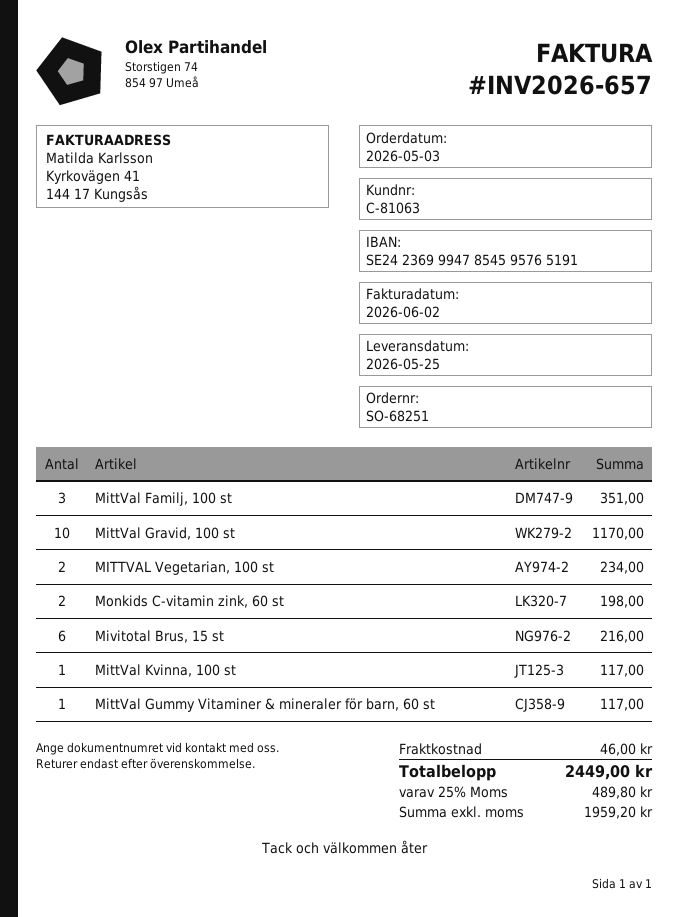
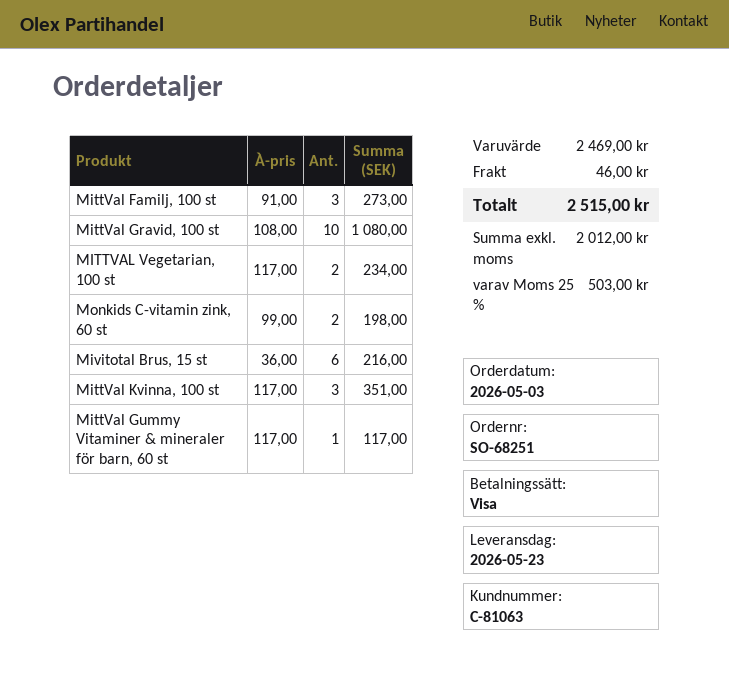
delivery date: 2026-05-25 -> 2026-05-23
MittVal Familj, 100 st: 3 for 351.00 -> 3 for 273.00
MittVal Gravid, 100 st: 10 for 1170.00 -> 10 for 1080.00
MittVal Kvinna, 100 st: 1 for 117.00 -> 3 for 351.00
net: 1959.20 -> 2012.00
tax: 25% = 489.80 -> 25% = 503.00
total: 2449.00 -> 2515.00

